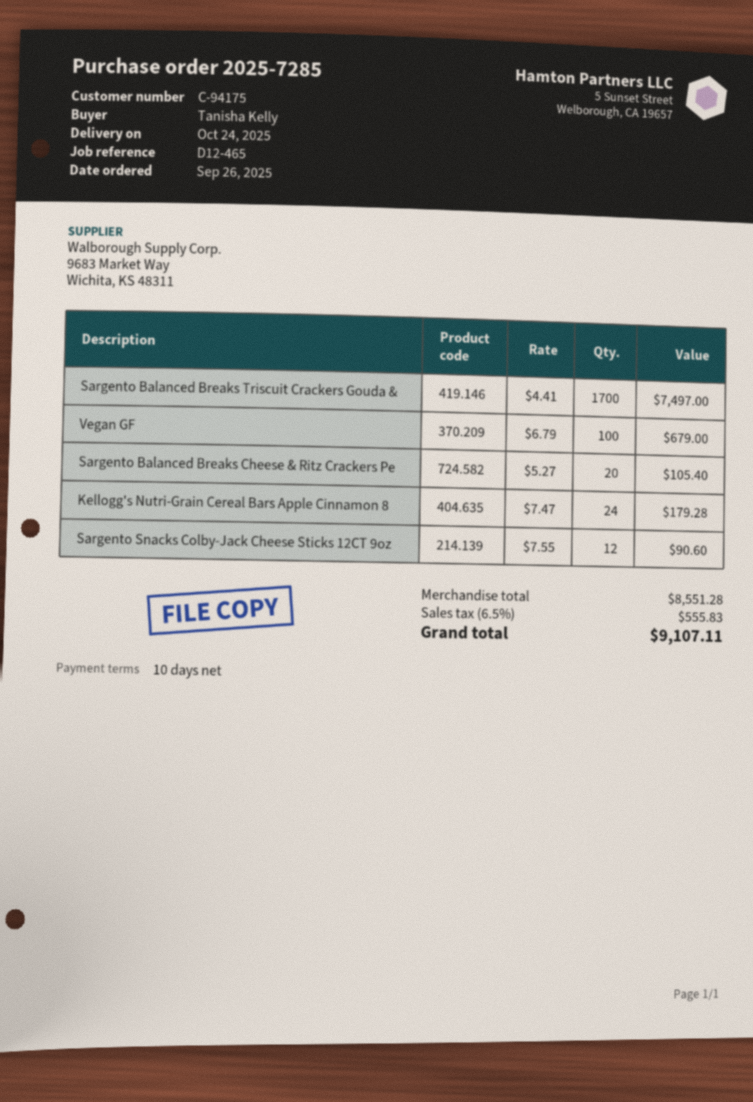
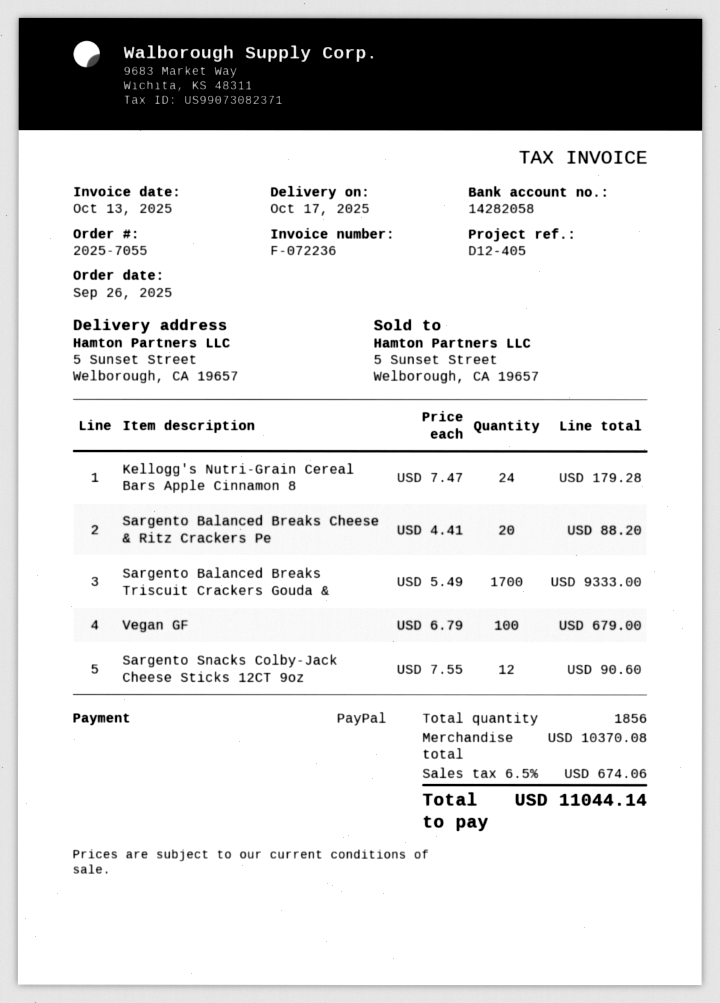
order number: 2025-7285 -> 2025-7055
delivery date: 2025-10-24 -> 2025-10-17
reference: D12-465 -> D12-405
Sargento Balanced Breaks Triscuit Crackers Gouda &: 1700 x 4.41 = 7497.00 -> 1700 x 5.49 = 9333.00
Sargento Balanced Breaks Cheese & Ritz Crackers Pe: 20 x 5.27 = 105.40 -> 20 x 4.41 = 88.20
subtotal: 8551.28 -> 10370.08
tax: 6.5% = 555.83 -> 6.5% = 674.06
total: 9107.11 -> 11044.14

